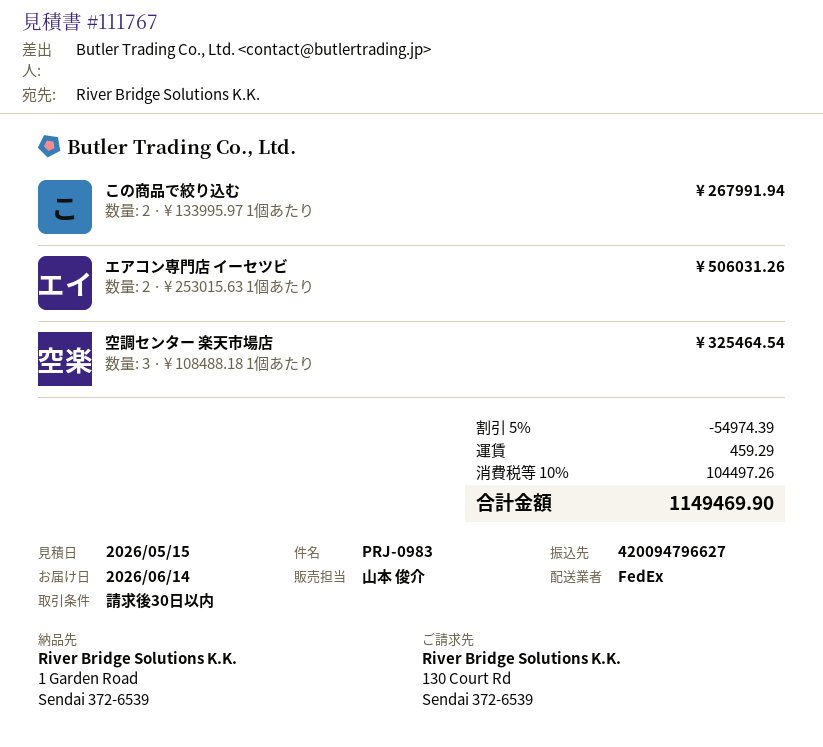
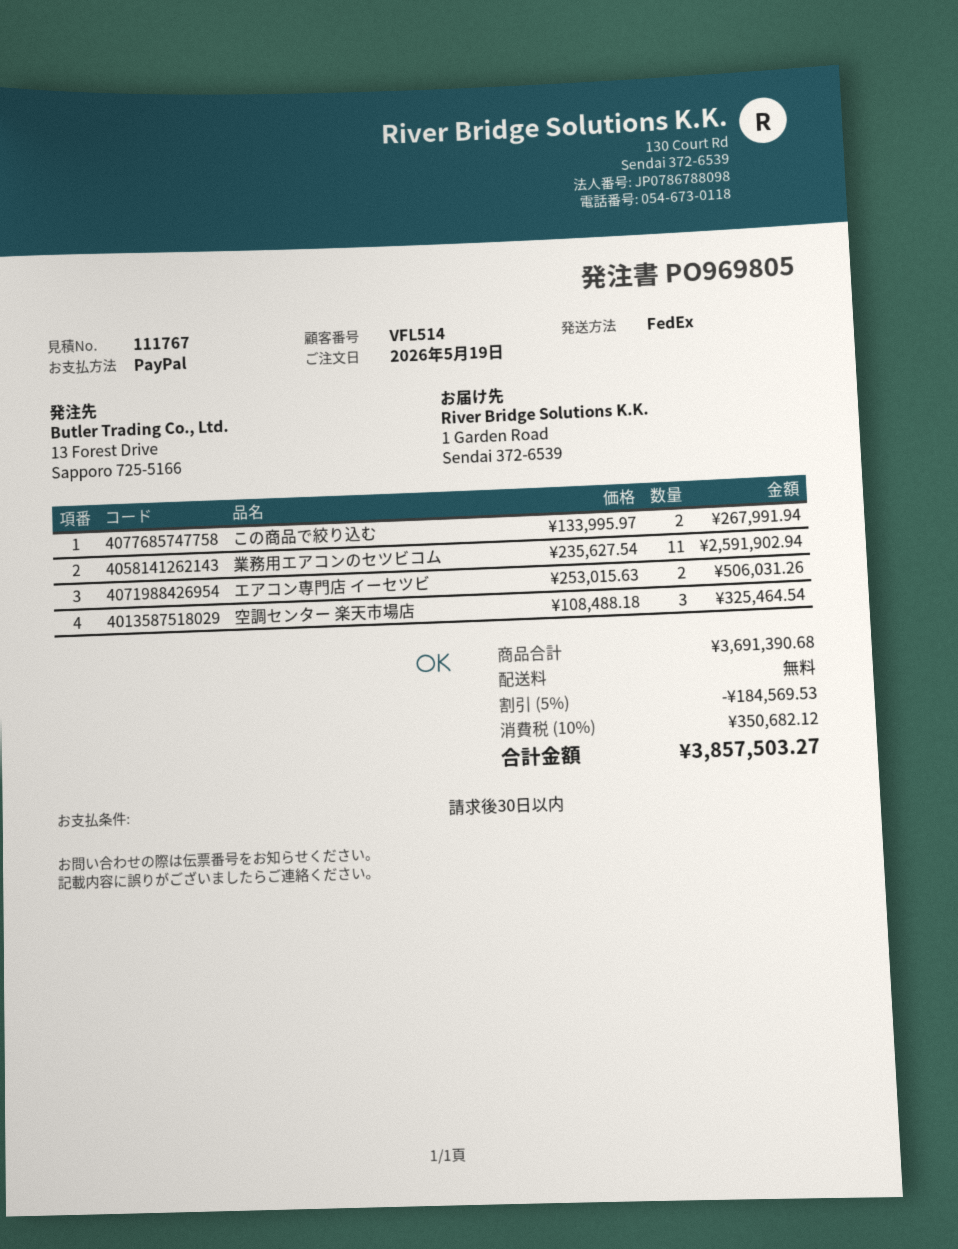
業務用エアコンのセツビコム: none -> 11 x 235627.54 = 2591902.94
discount: 5% = 54974.39 -> 5% = 184569.53
shipping: 459.29 -> 0.00
tax: 10% = 104497.26 -> 10% = 350682.12
total: 1149469.90 -> 3857503.27

